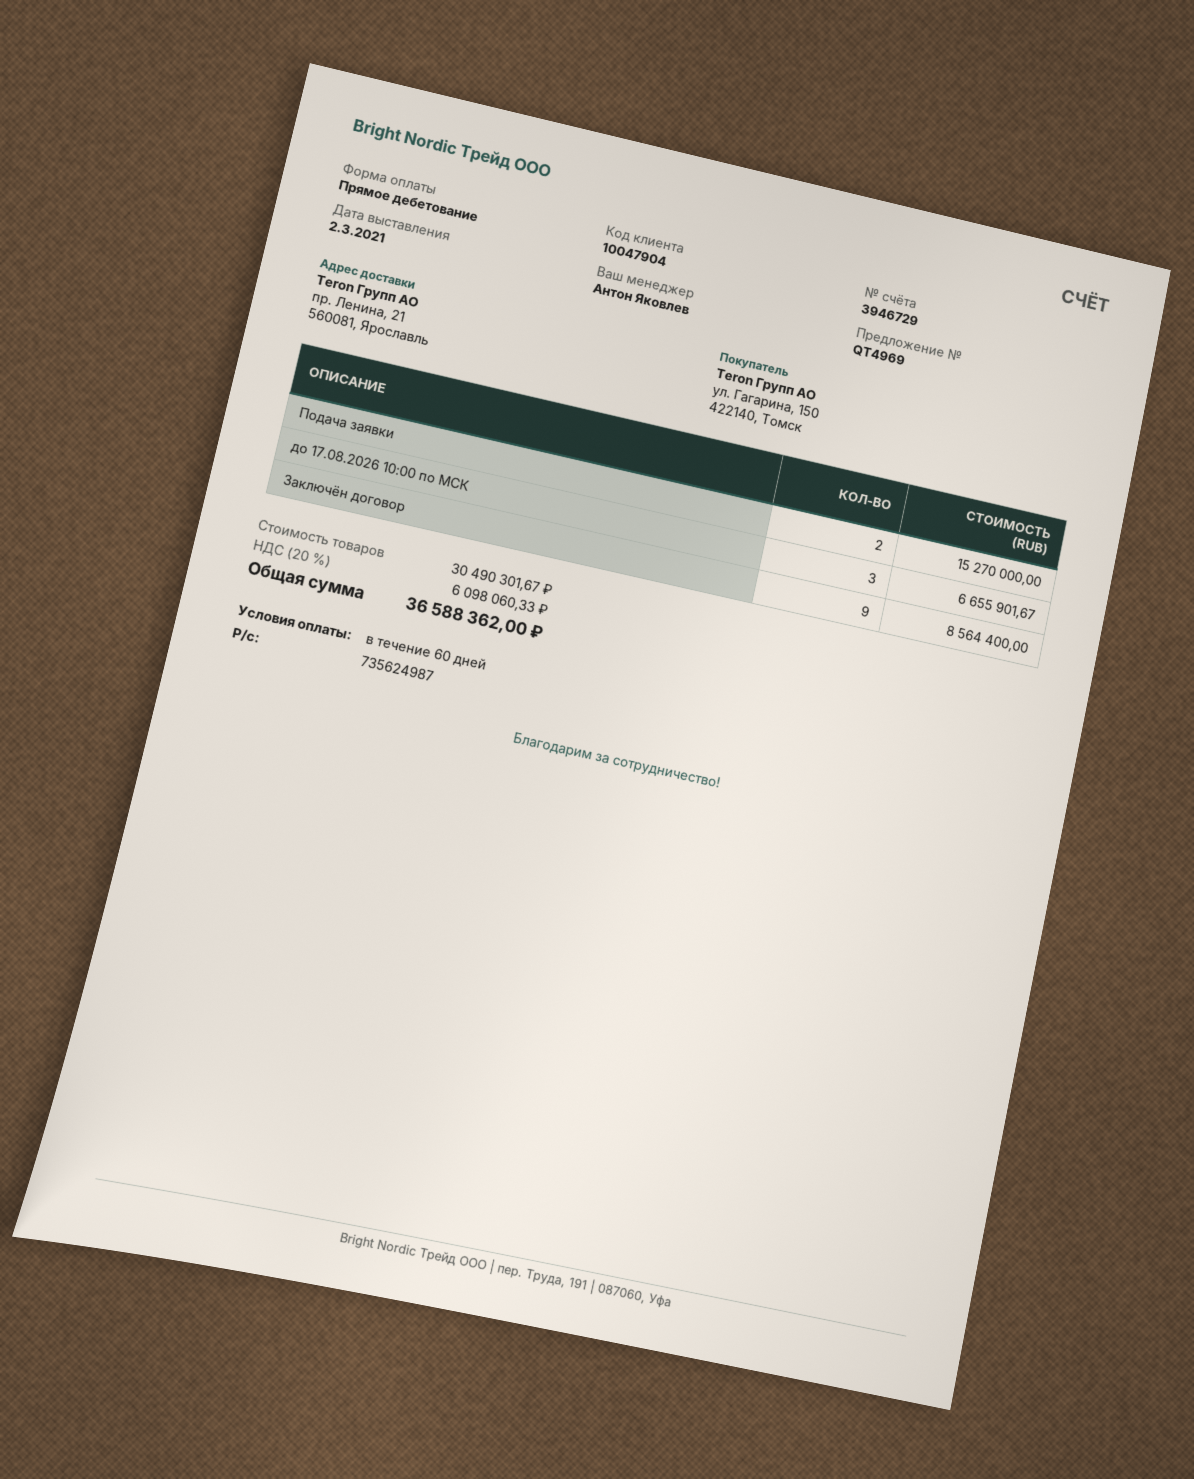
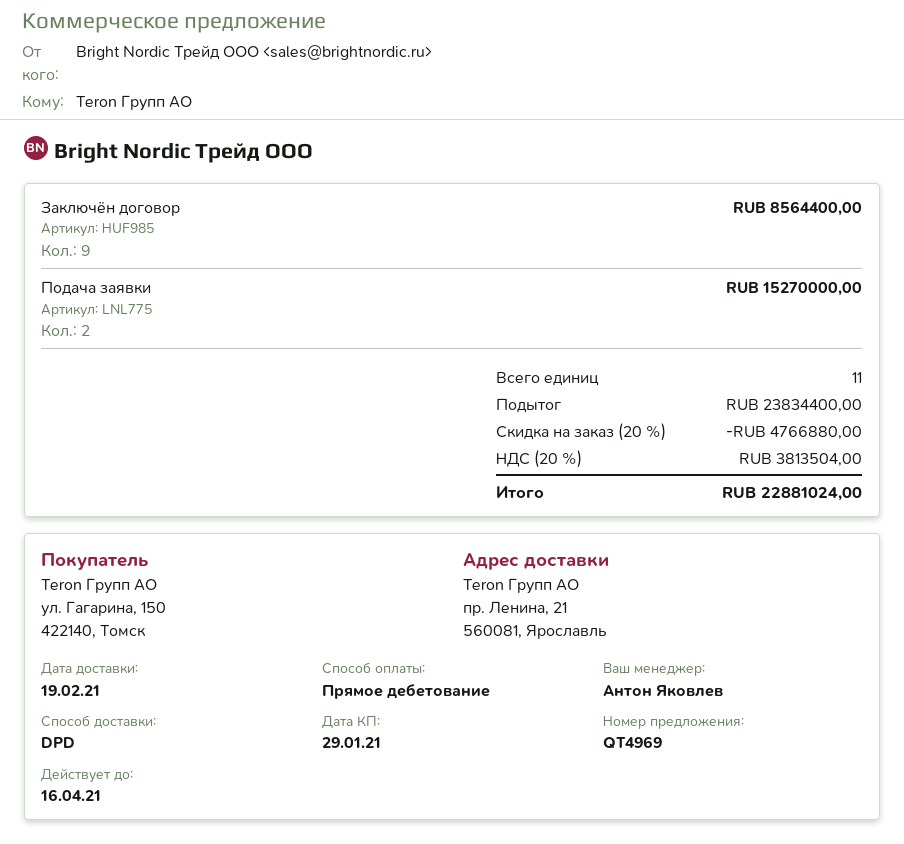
до 17.08.2026 10:00 по МСК: 3 for 6655901.67 -> none
subtotal: 30490301.67 -> 23834400.00
discount: none -> 20% = 4766880.00
tax: 20% = 6098060.33 -> 20% = 3813504.00
total: 36588362.00 -> 22881024.00

